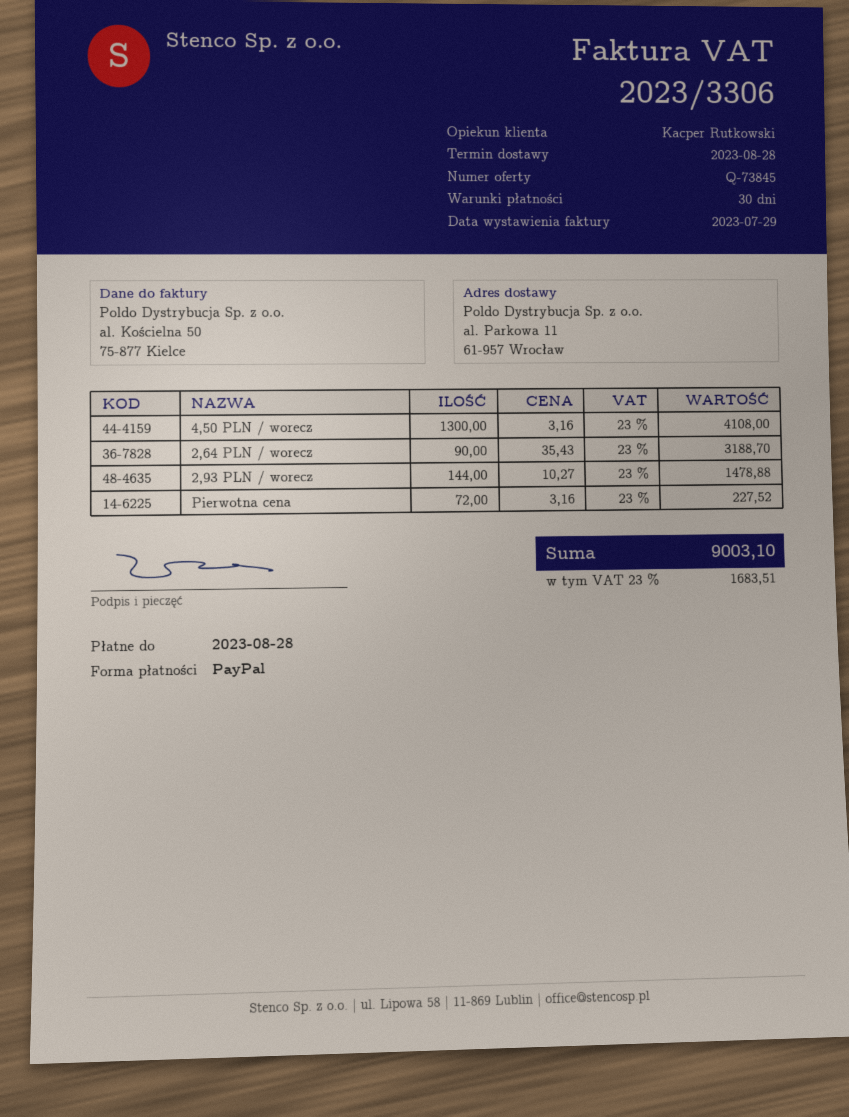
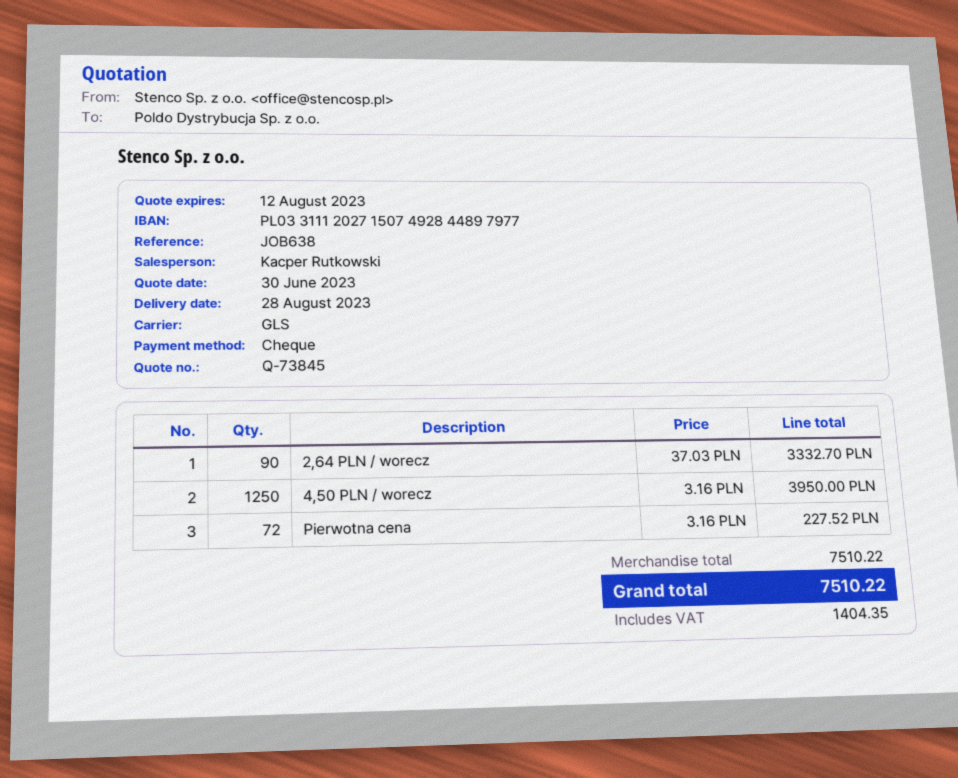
payment method: PayPal -> cheque
4,50 PLN / worecz: 1300 x 3.16 = 4108.00 -> 1250 x 3.16 = 3950.00
2,64 PLN / worecz: 90 x 35.43 = 3188.70 -> 90 x 37.03 = 3332.70
2,93 PLN / worecz: 144 x 10.27 = 1478.88 -> none
tax: 1683.51 -> 1404.35
total: 9003.10 -> 7510.22

